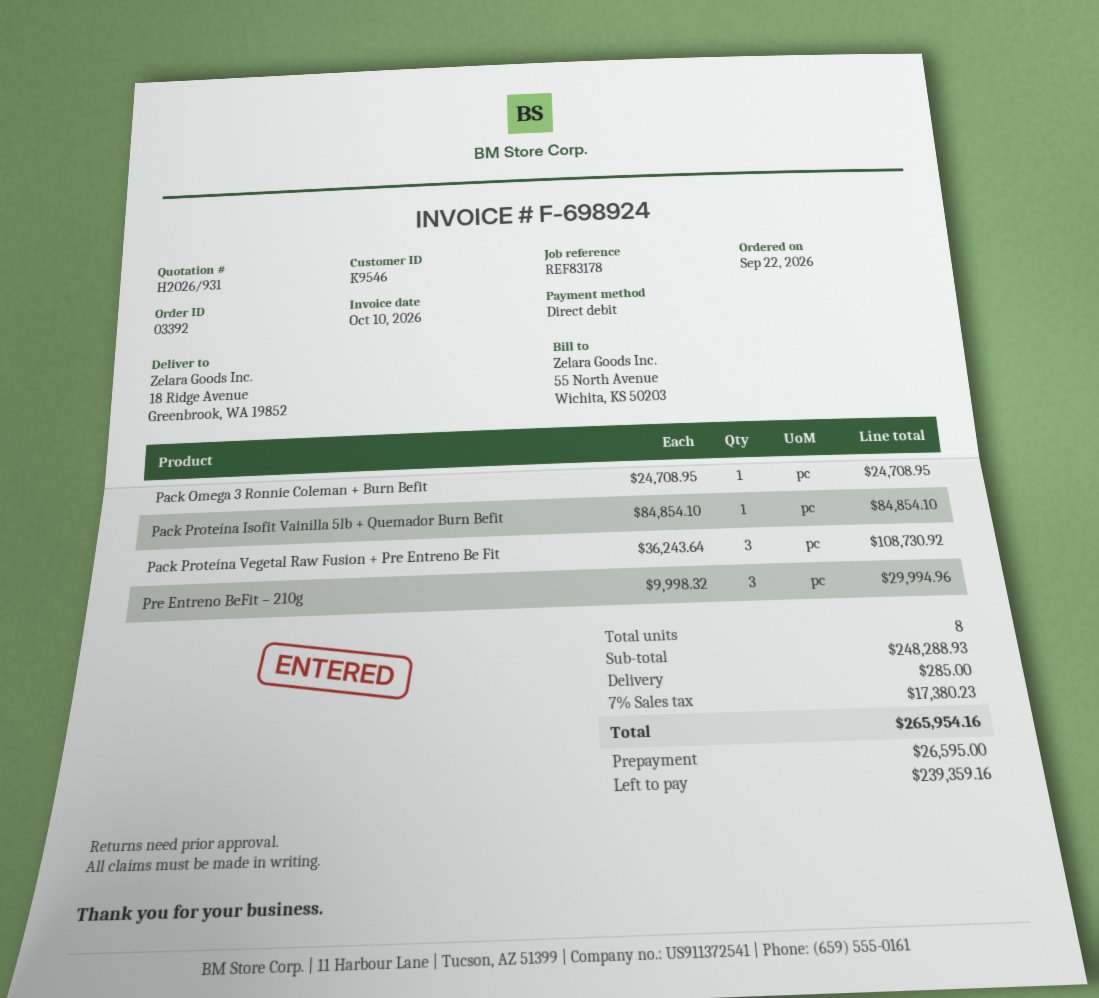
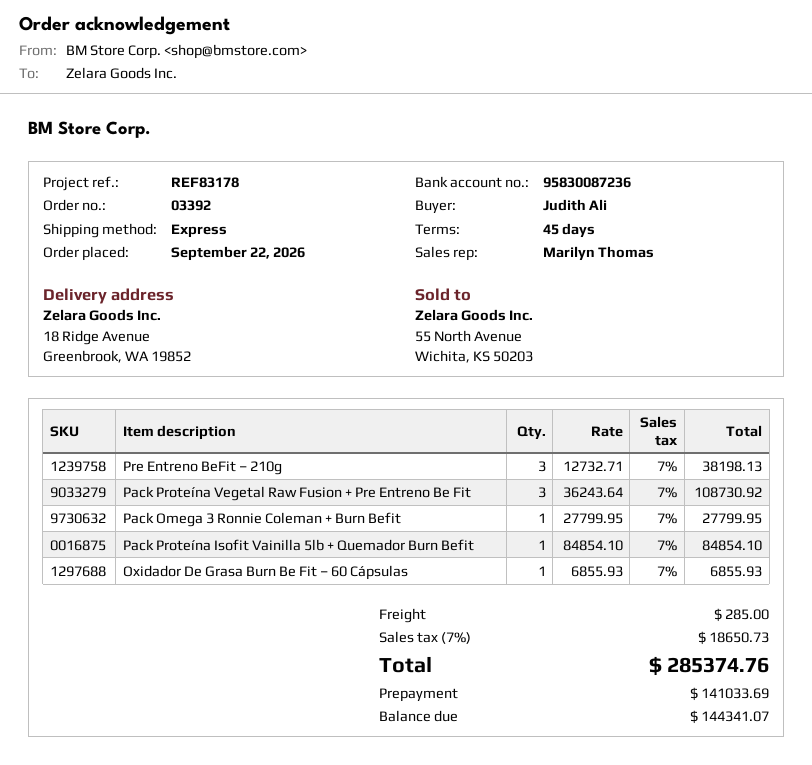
Pack Omega 3 Ronnie Coleman + Burn Befit: 1 x 24708.95 = 24708.95 -> 1 x 27799.95 = 27799.95
Pre Entreno BeFit – 210g: 3 x 9998.32 = 29994.96 -> 3 x 12732.71 = 38198.13
Oxidador De Grasa Burn Be Fit – 60 Cápsulas: none -> 1 x 6855.93 = 6855.93
tax: 7% = 17380.23 -> 7% = 18650.73
total: 265954.16 -> 285374.76
deposit: 26595.00 -> 141033.69
balance: 239359.16 -> 144341.07

